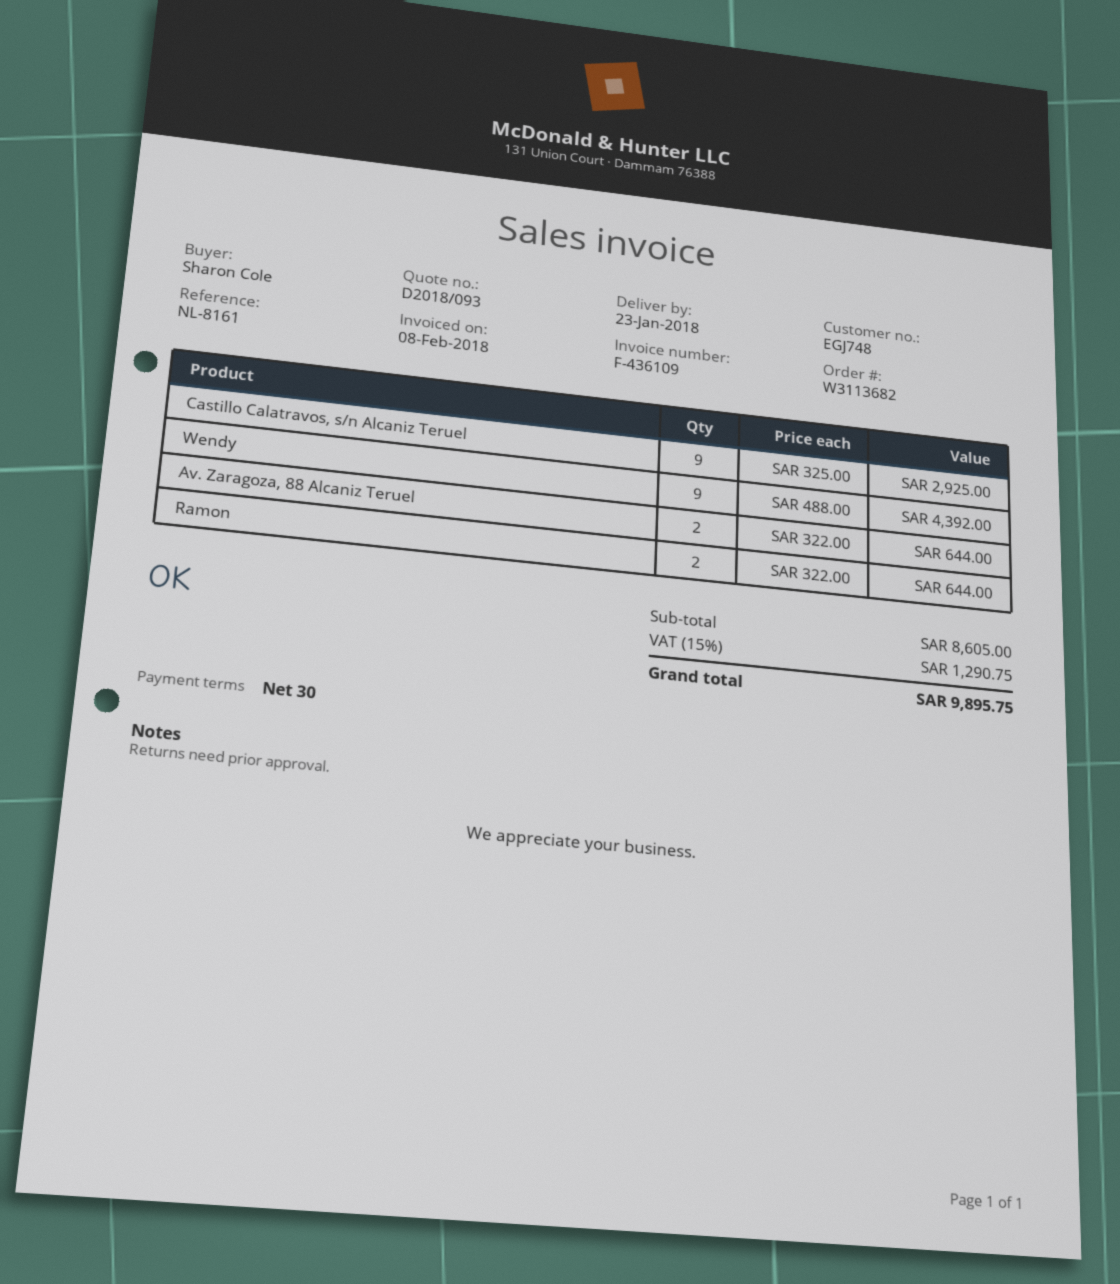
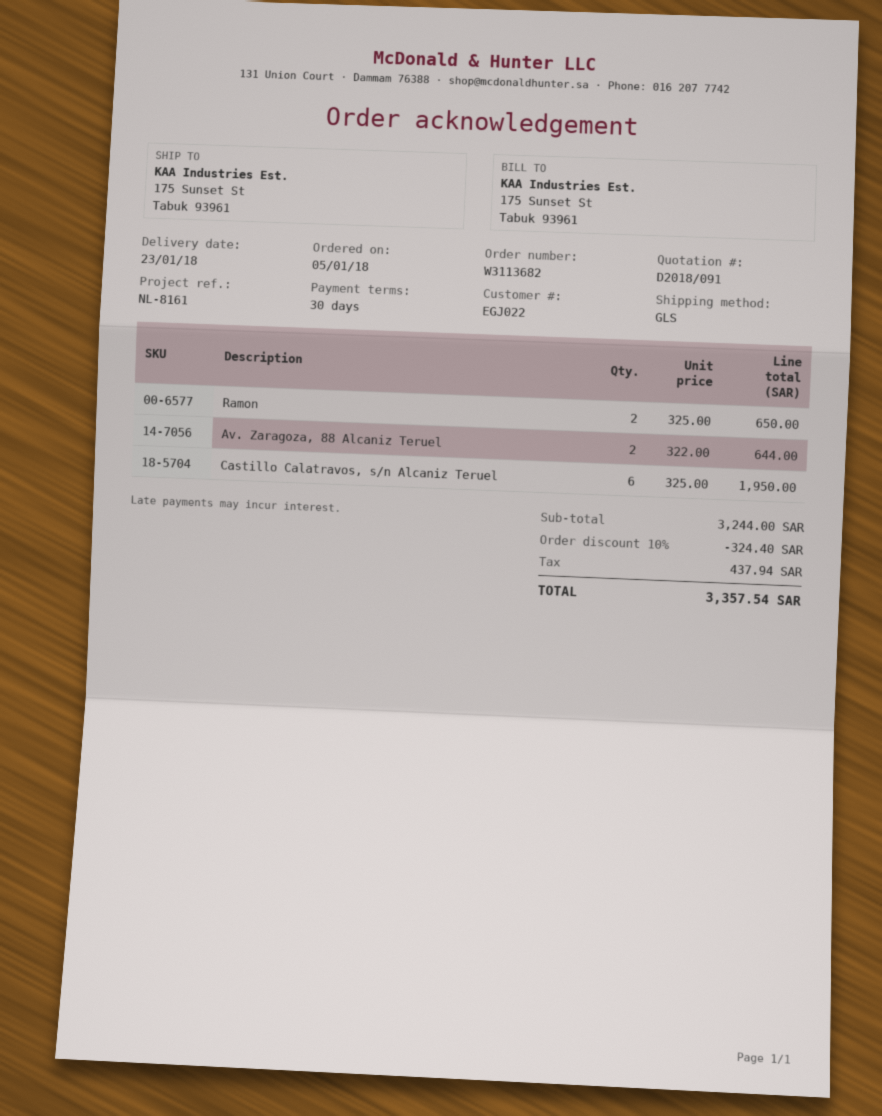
quote number: D2018/093 -> D2018/091
customer number: EGJ748 -> EGJ022
Castillo Calatravos, s/n Alcaniz Teruel: 9 x 325.00 = 2925.00 -> 6 x 325.00 = 1950.00
Wendy: 9 x 488.00 = 4392.00 -> none
Ramon: 2 x 322.00 = 644.00 -> 2 x 325.00 = 650.00
subtotal: 8605.00 -> 3244.00
discount: none -> 10% = 324.40
tax: 1290.75 -> 437.94
total: 9895.75 -> 3357.54

